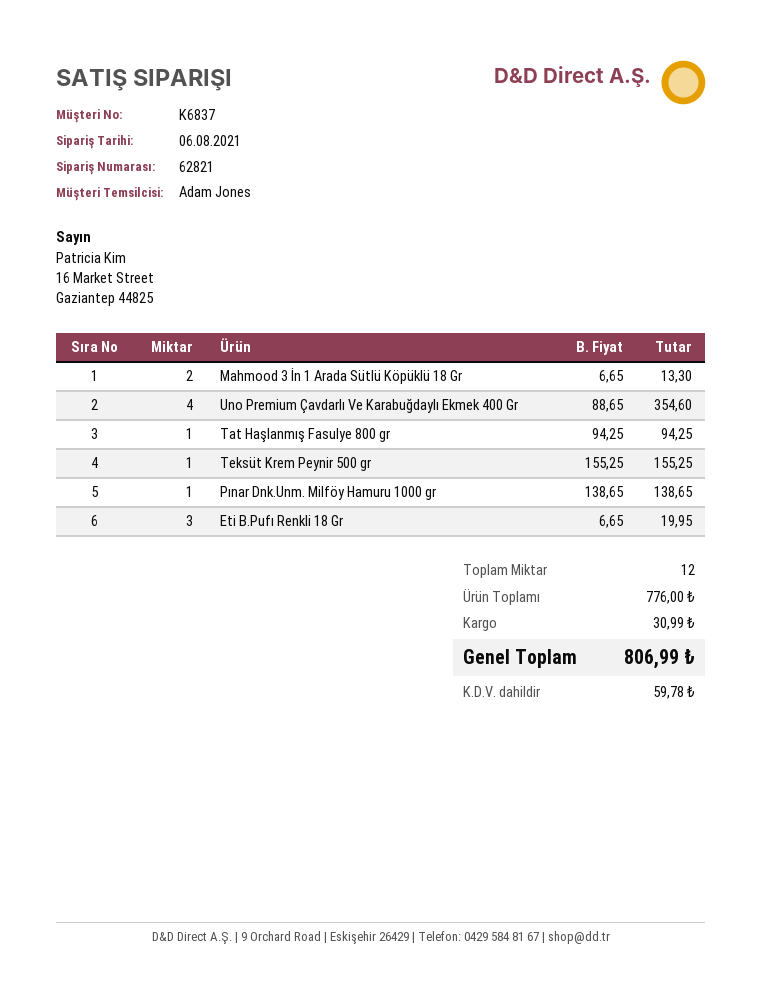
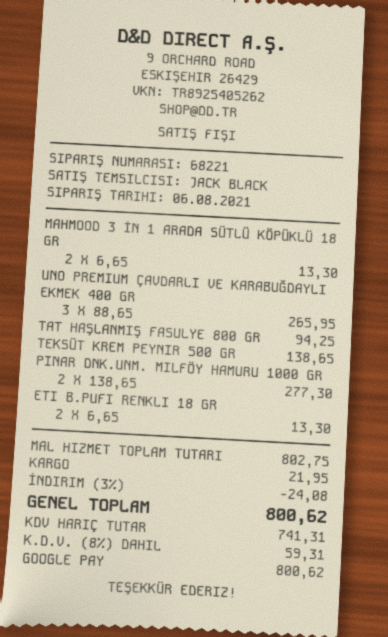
order number: 62821 -> 68221
sales rep: Adam Jones -> JACK BLACK
Uno Premium Çavdarlı Ve Karabuğdaylı Ekmek 400 Gr: 4 x 88.65 = 354.60 -> 3 x 88.65 = 265.95
Teksüt Krem Peynir 500 gr: 1 x 155.25 = 155.25 -> 1 x 138.65 = 138.65
Pınar Dnk.Unm. Milföy Hamuru 1000 gr: 1 x 138.65 = 138.65 -> 2 x 138.65 = 277.30
Eti B.Pufı Renkli 18 Gr: 3 x 6.65 = 19.95 -> 2 x 6.65 = 13.30
subtotal: 776.00 -> 802.75
discount: none -> 3% = 24.08
shipping: 30.99 -> 21.95
tax: 59.78 -> 59.31
total: 806.99 -> 800.62

